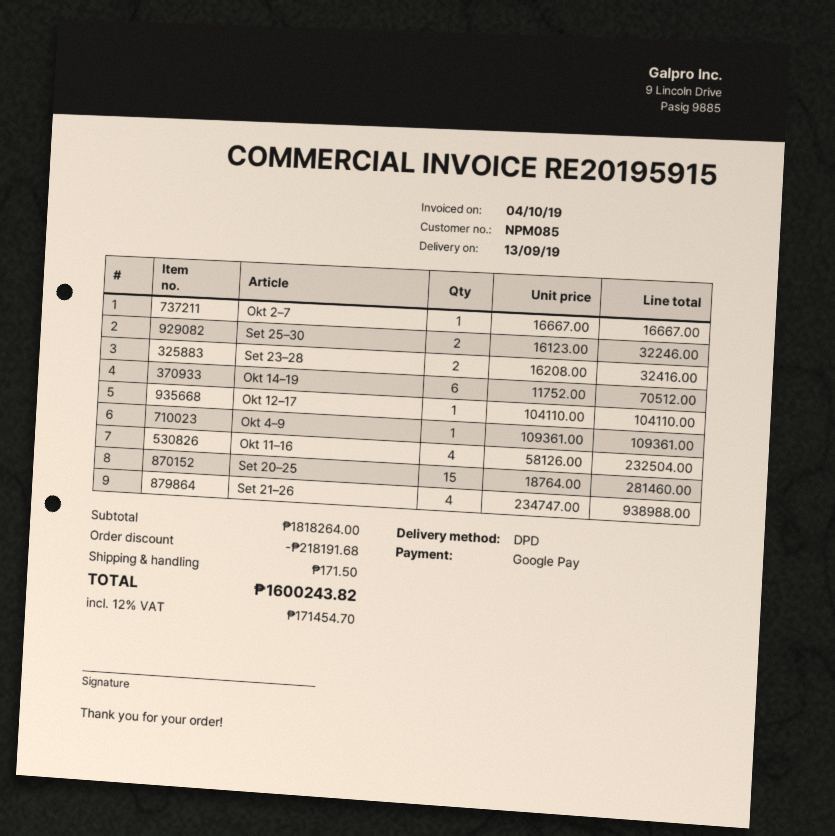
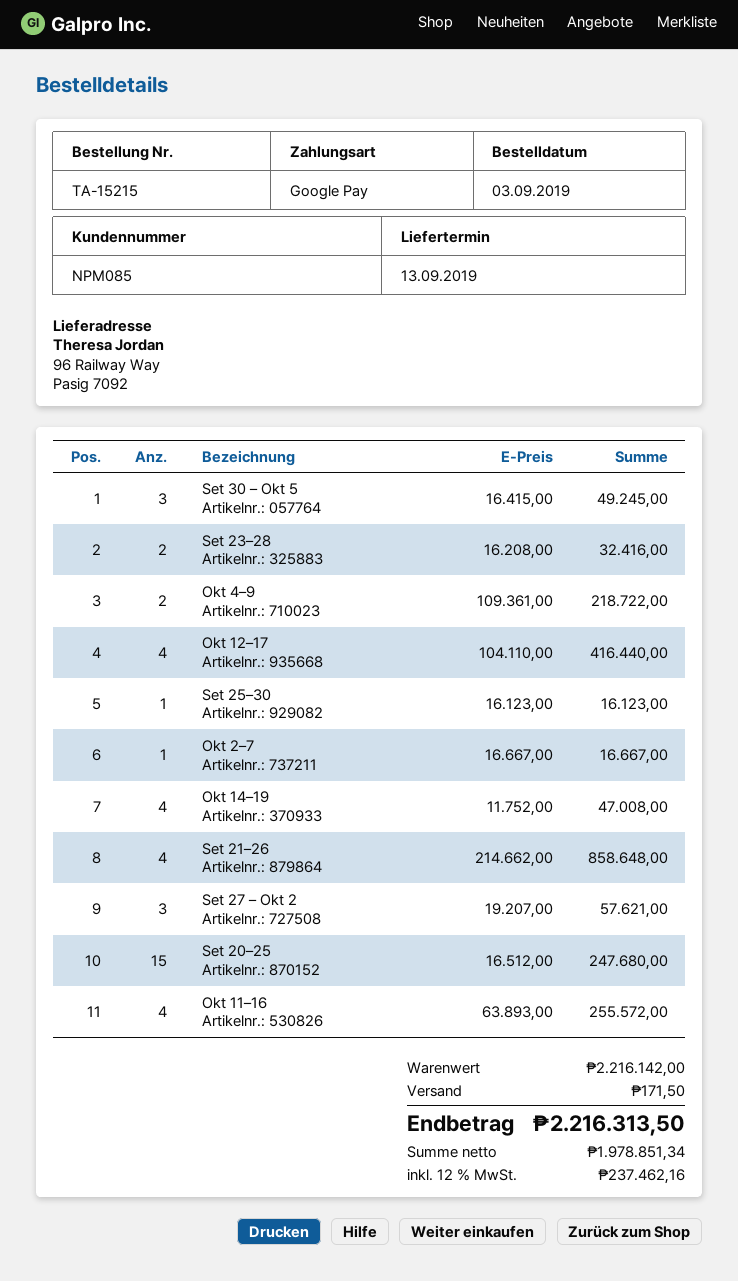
Set 25–30: 2 x 16123.00 = 32246.00 -> 1 x 16123.00 = 16123.00
Okt 14–19: 6 x 11752.00 = 70512.00 -> 4 x 11752.00 = 47008.00
Okt 12–17: 1 x 104110.00 = 104110.00 -> 4 x 104110.00 = 416440.00
Okt 4–9: 1 x 109361.00 = 109361.00 -> 2 x 109361.00 = 218722.00
Okt 11–16: 4 x 58126.00 = 232504.00 -> 4 x 63893.00 = 255572.00
Set 20–25: 15 x 18764.00 = 281460.00 -> 15 x 16512.00 = 247680.00
Set 21–26: 4 x 234747.00 = 938988.00 -> 4 x 214662.00 = 858648.00
Set 30 – Okt 5: none -> 3 x 16415.00 = 49245.00
Set 27 – Okt 2: none -> 3 x 19207.00 = 57621.00
subtotal: 1818264.00 -> 2216142.00
discount: 218191.68 -> none
tax: 12% = 171454.70 -> 12% = 237462.16
total: 1600243.82 -> 2216313.50

